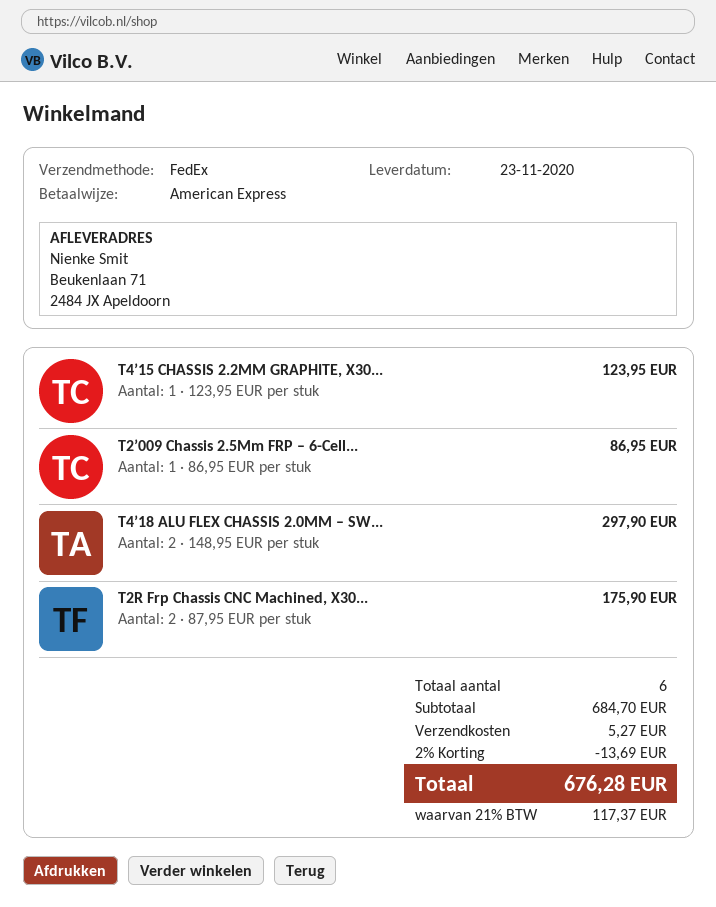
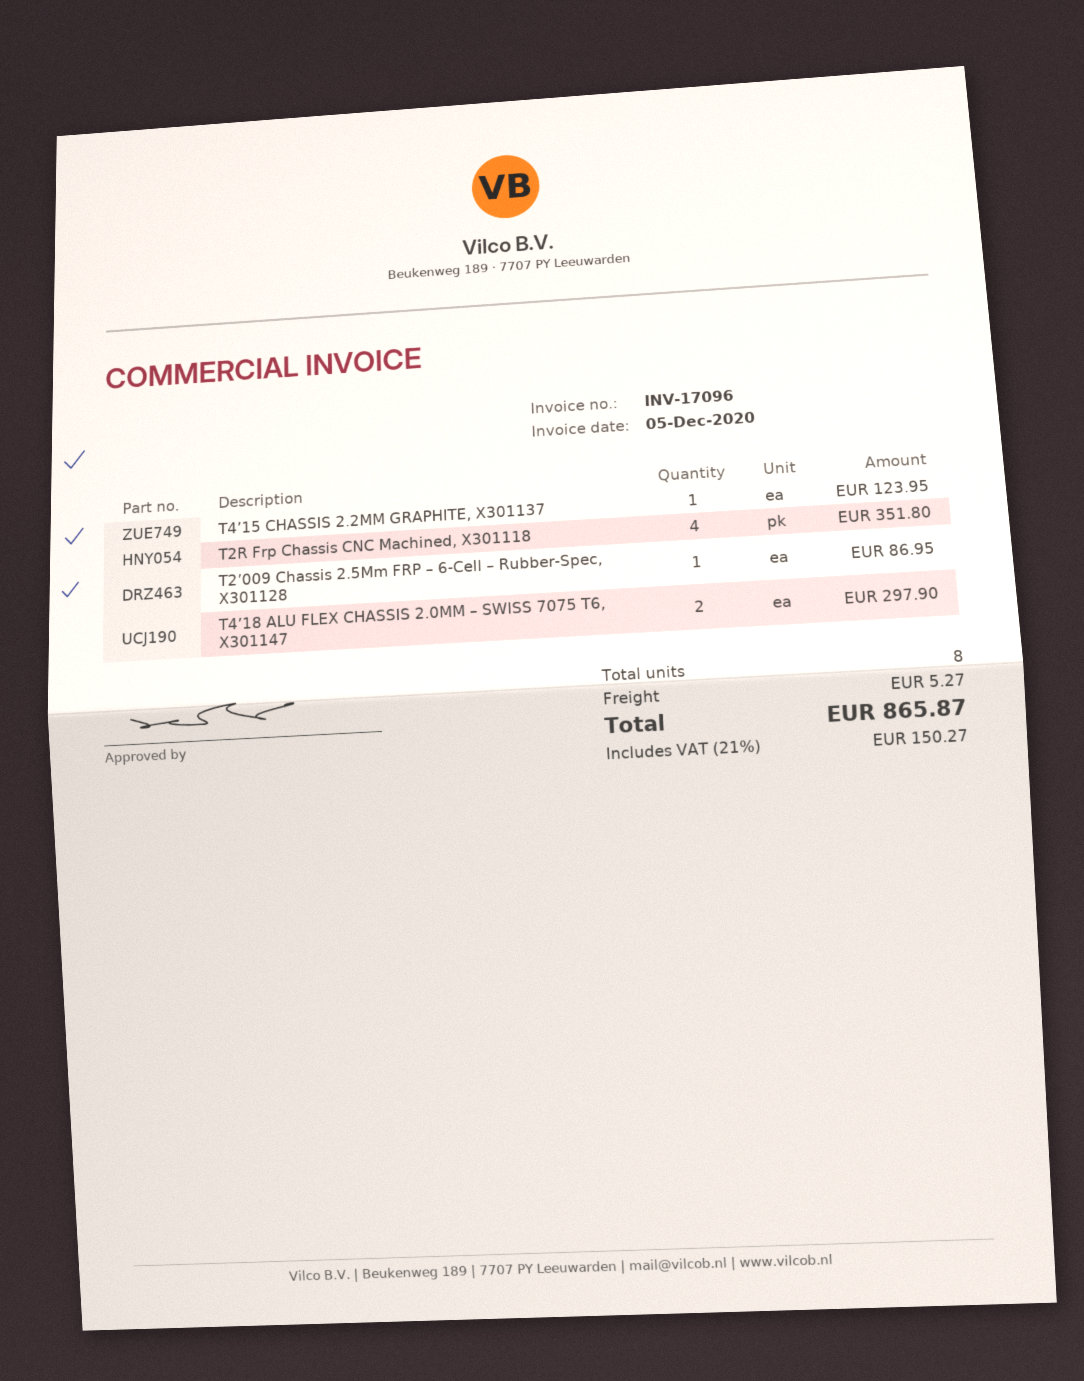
T2R Frp Chassis CNC Machined, X30...: 2 for 175.90 -> 4 for 351.80
total quantity: 6 -> 8
discount: 2% = 13.69 -> none
tax: 21% = 117.37 -> 21% = 150.27
total: 676.28 -> 865.87

